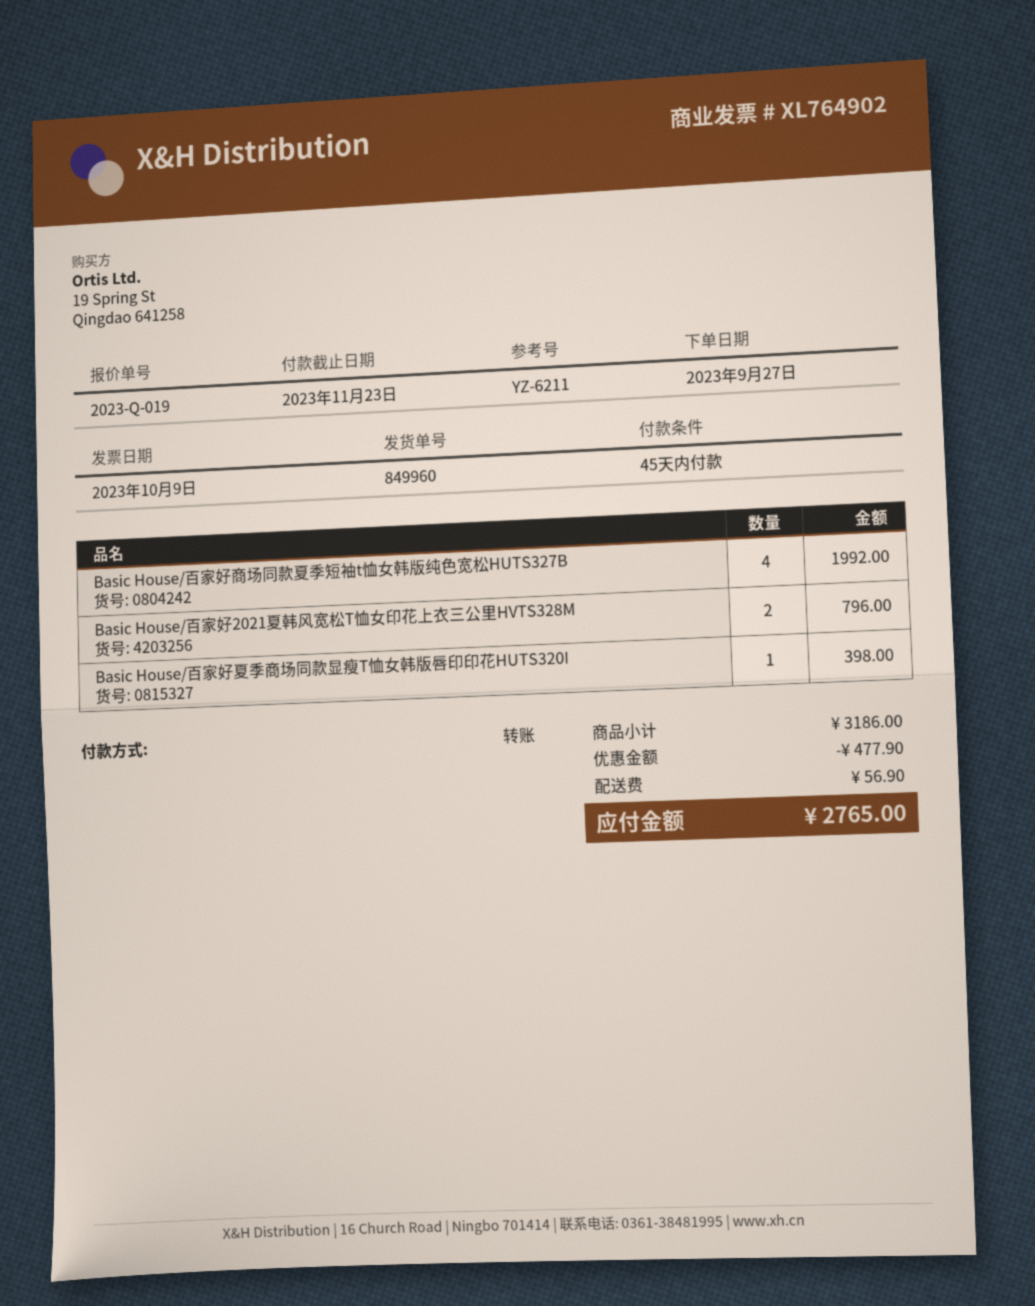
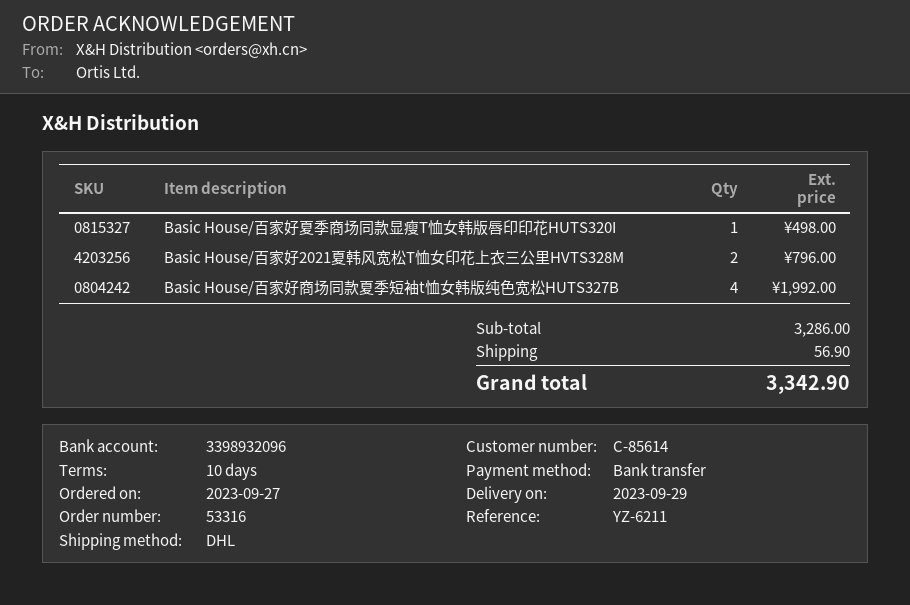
payment terms: 45 days -> 10 days
Basic House/百家好夏季商场同款显瘦T恤女韩版唇印印花HUTS320I: 1 for 398.00 -> 1 for 498.00
subtotal: 3186.00 -> 3286.00
discount: 477.90 -> none
total: 2765.00 -> 3342.90

